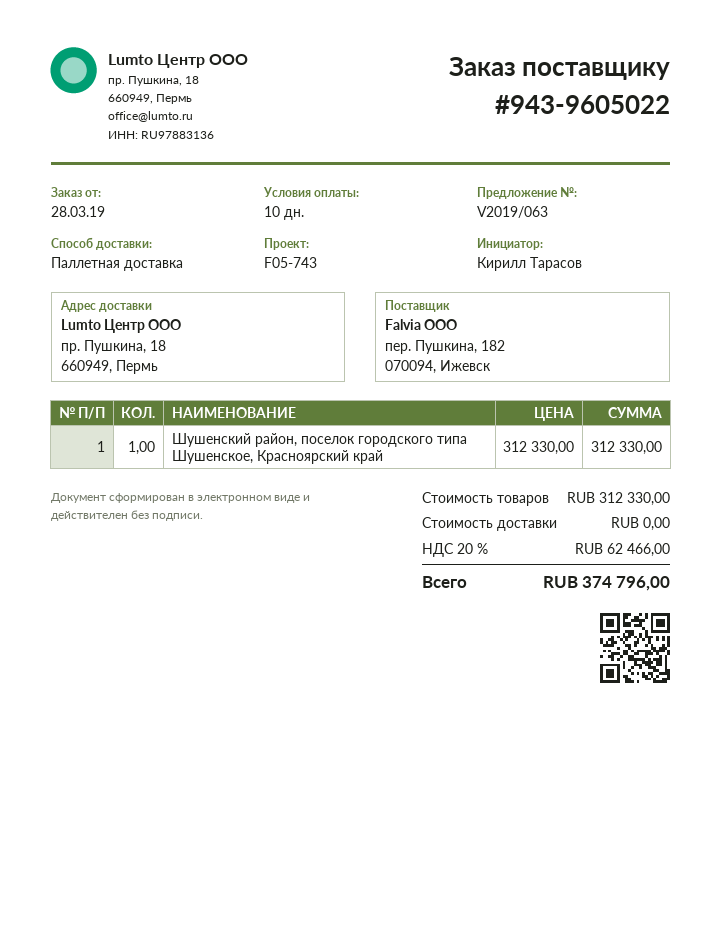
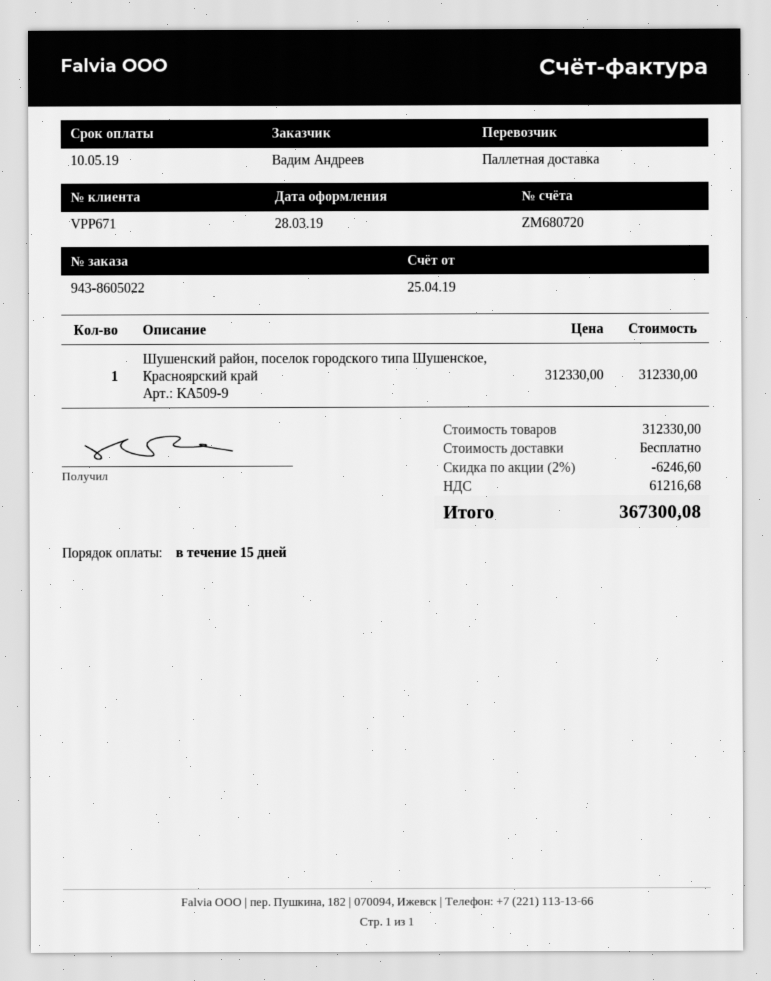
order number: 943-9605022 -> 943-8605022
payment terms: 10 days -> 15 days
ordered by: Кирилл Тарасов -> Вадим Андреев
discount: none -> 2% = 6246.60
tax: 62466.00 -> 61216.68
total: 374796.00 -> 367300.08

